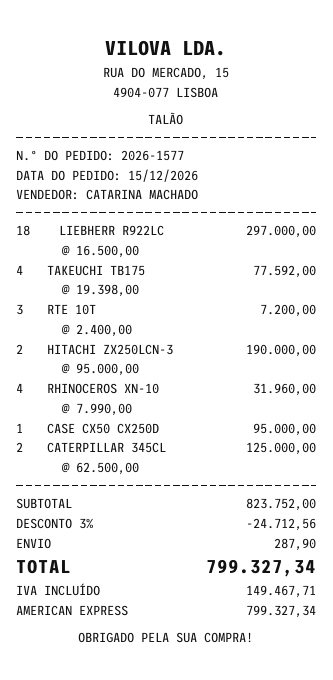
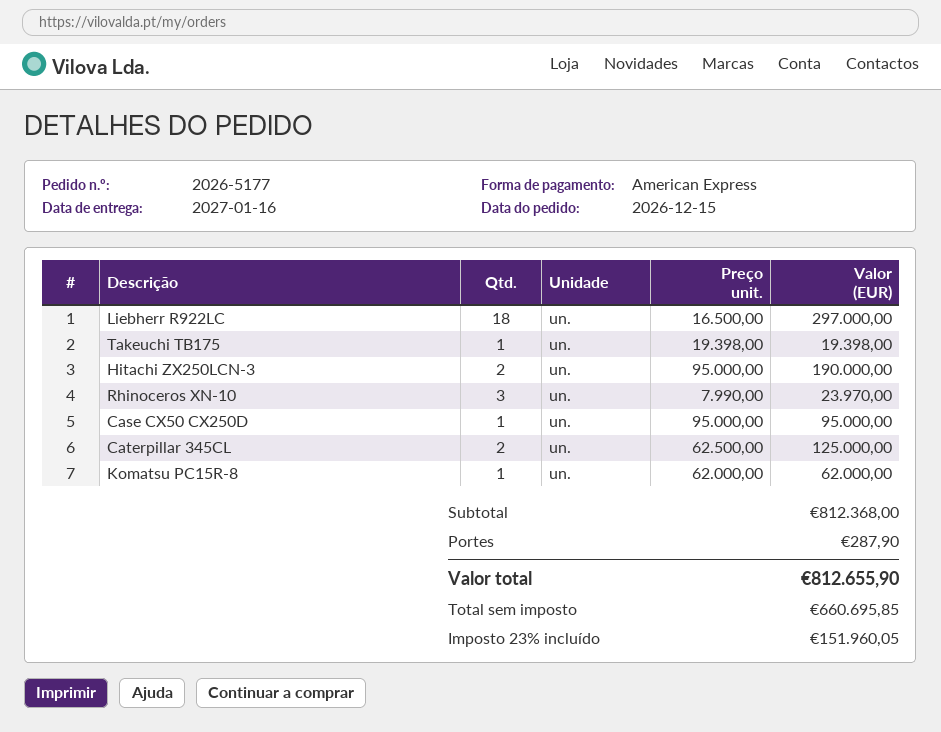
order number: 2026-1577 -> 2026-5177
TAKEUCHI TB175: 4 x 19398.00 = 77592.00 -> 1 x 19398.00 = 19398.00
RTE 10T: 3 x 2400.00 = 7200.00 -> none
RHINOCEROS XN-10: 4 x 7990.00 = 31960.00 -> 3 x 7990.00 = 23970.00
Komatsu PC15R-8: none -> 1 x 62000.00 = 62000.00
subtotal: 823752.00 -> 812368.00
discount: 3% = 24712.56 -> none
tax: 149467.71 -> 151960.05
total: 799327.34 -> 812655.90

